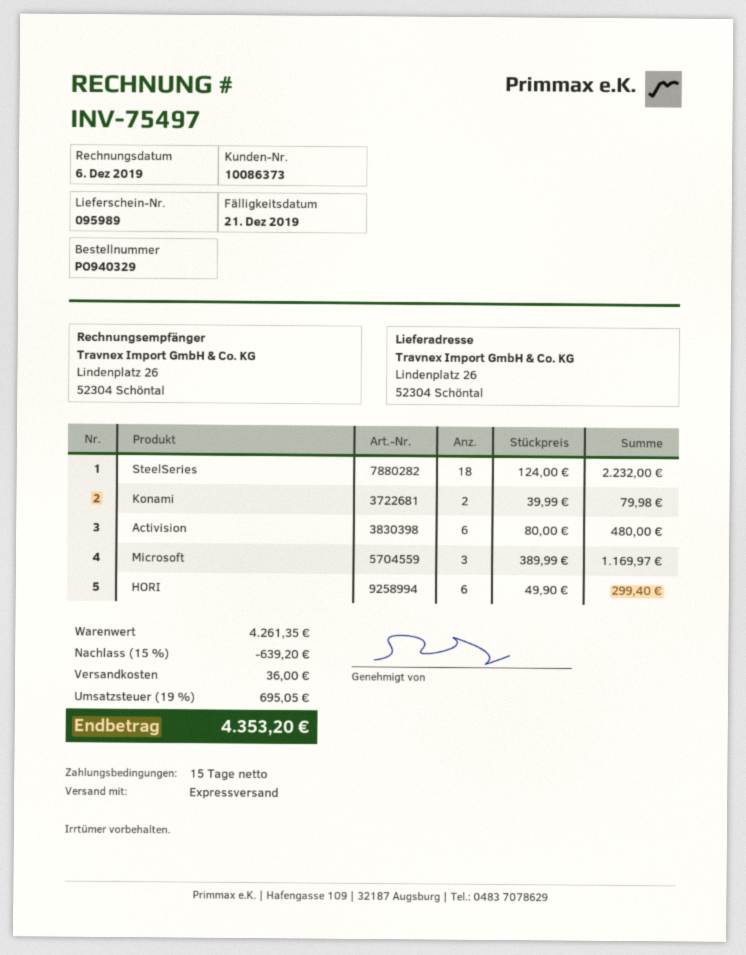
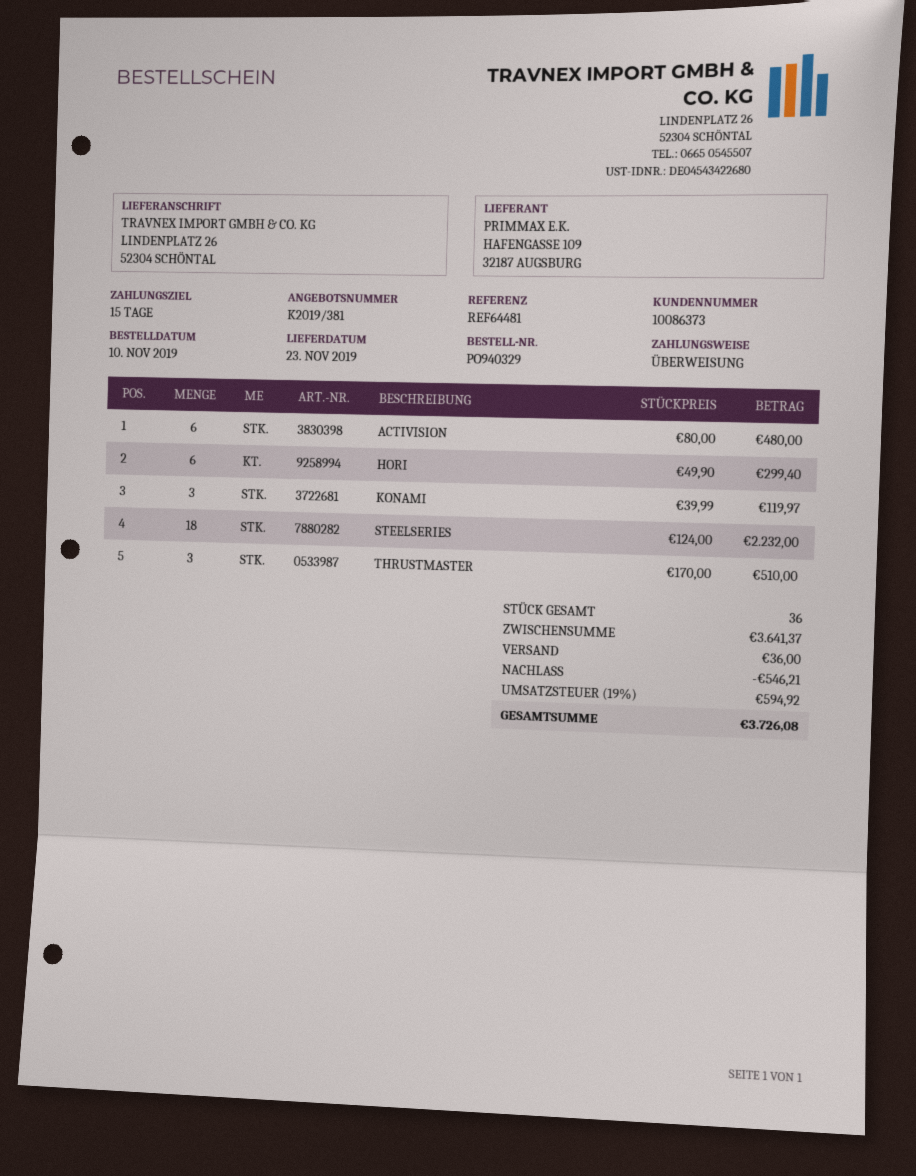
Konami: 2 x 39.99 = 79.98 -> 3 x 39.99 = 119.97
Microsoft: 3 x 389.99 = 1169.97 -> none
THRUSTMASTER: none -> 3 x 170.00 = 510.00
subtotal: 4261.35 -> 3641.37
discount: 639.20 -> 546.21
tax: 19% = 695.05 -> 19% = 594.92
total: 4353.20 -> 3726.08

